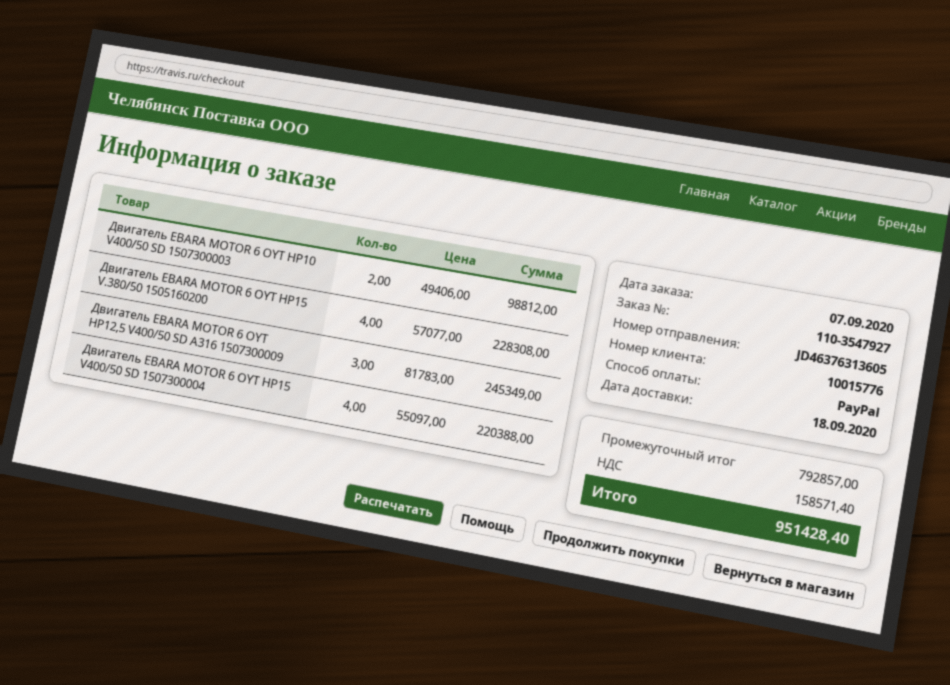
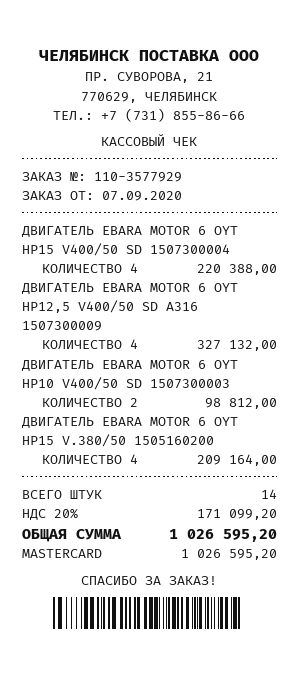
order number: 110-3547927 -> 110-3577929
payment method: PayPal -> Mastercard
Двигатель EBARA MOTOR 6 OYT HP15 V.380/50 1505160200: 4 for 228308.00 -> 4 for 209164.00
Двигатель EBARA MOTOR 6 OYT HP12,5 V400/50 SD A316 1507300009: 3 for 245349.00 -> 4 for 327132.00
tax: 158571.40 -> 171099.20
total: 951428.40 -> 1026595.20

